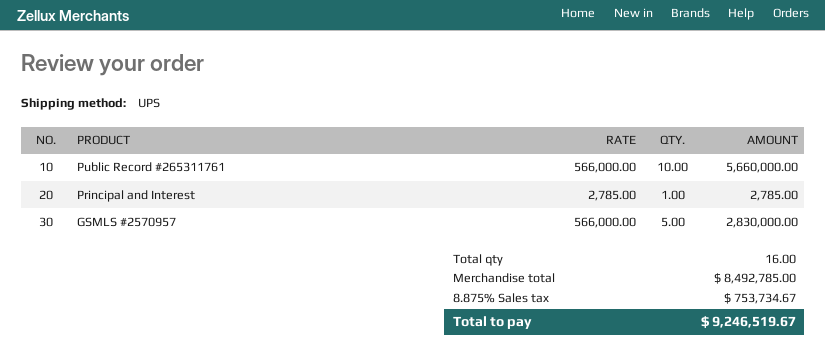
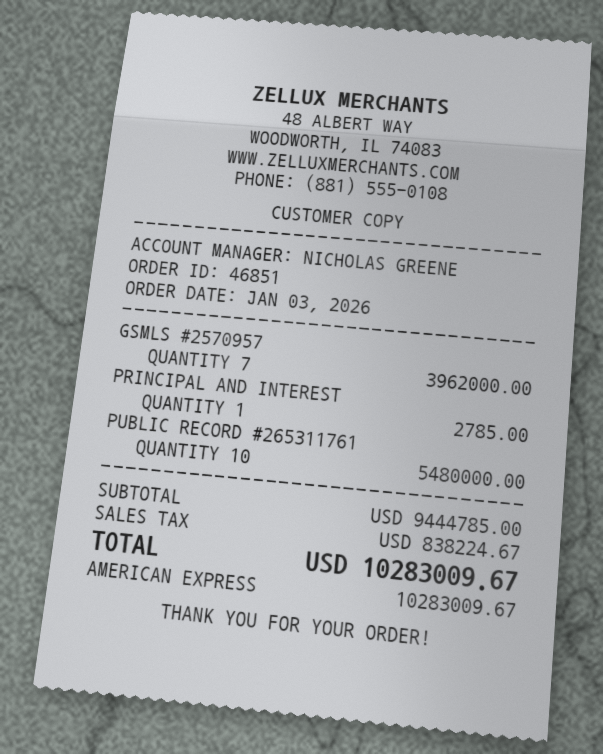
Public Record #265311761: 10 for 5660000.00 -> 10 for 5480000.00
GSMLS #2570957: 5 for 2830000.00 -> 7 for 3962000.00
subtotal: 8492785.00 -> 9444785.00
tax: 753734.67 -> 838224.67
total: 9246519.67 -> 10283009.67

